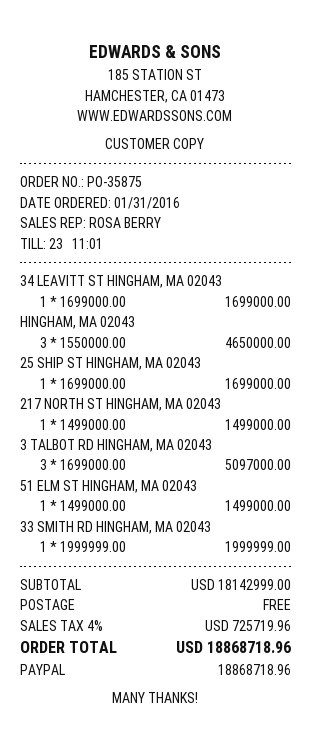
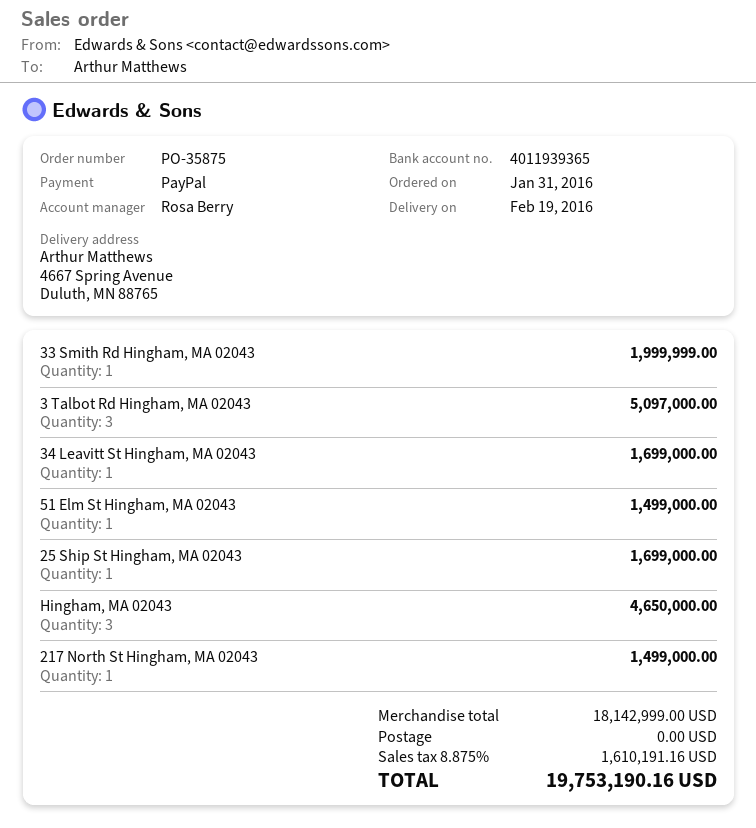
tax: 4% = 725719.96 -> 8.875% = 1610191.16
total: 18868718.96 -> 19753190.16

